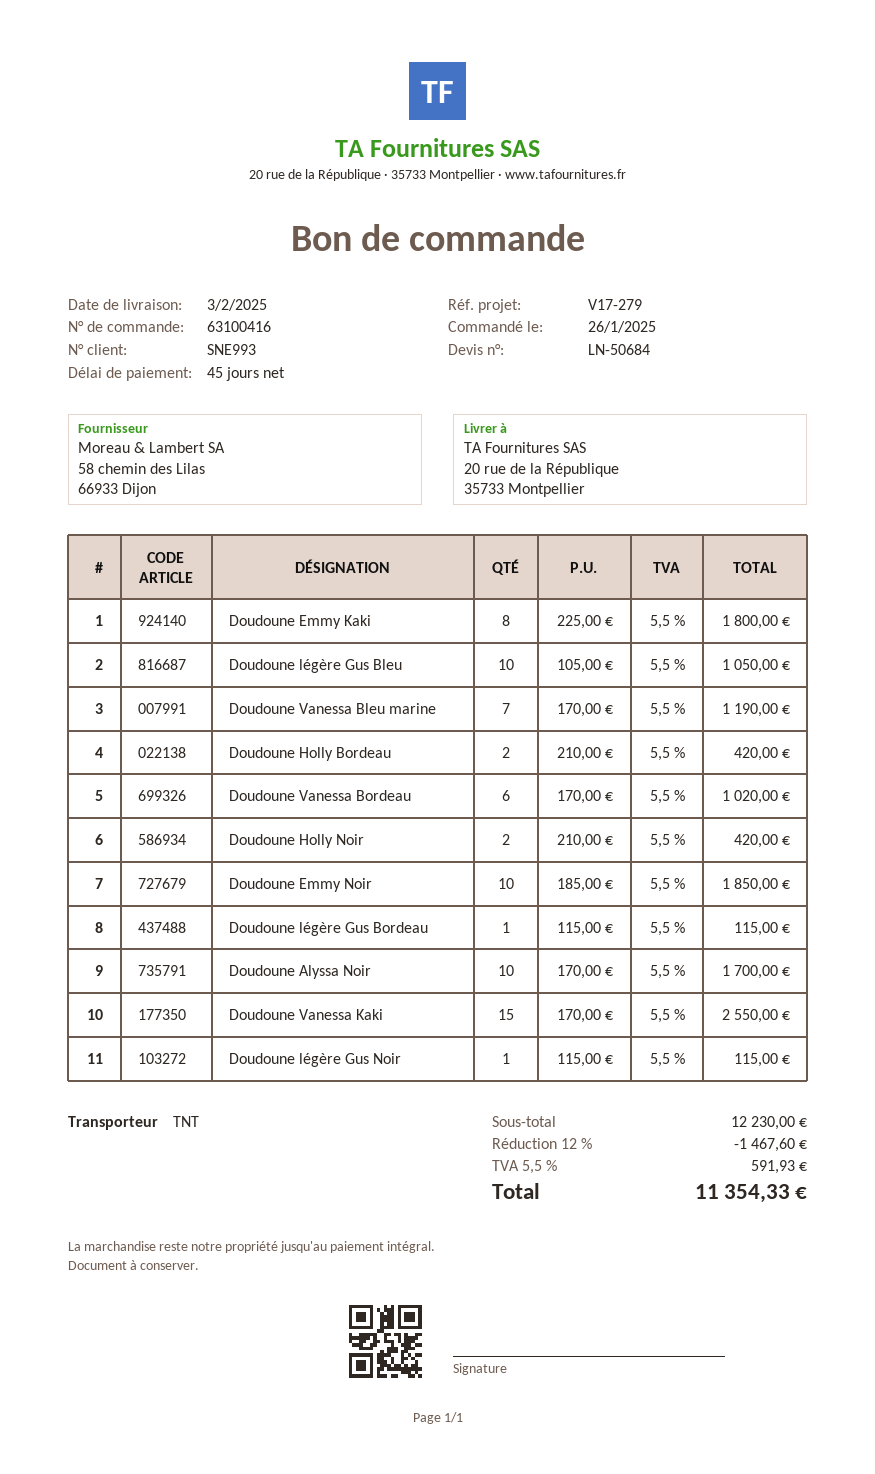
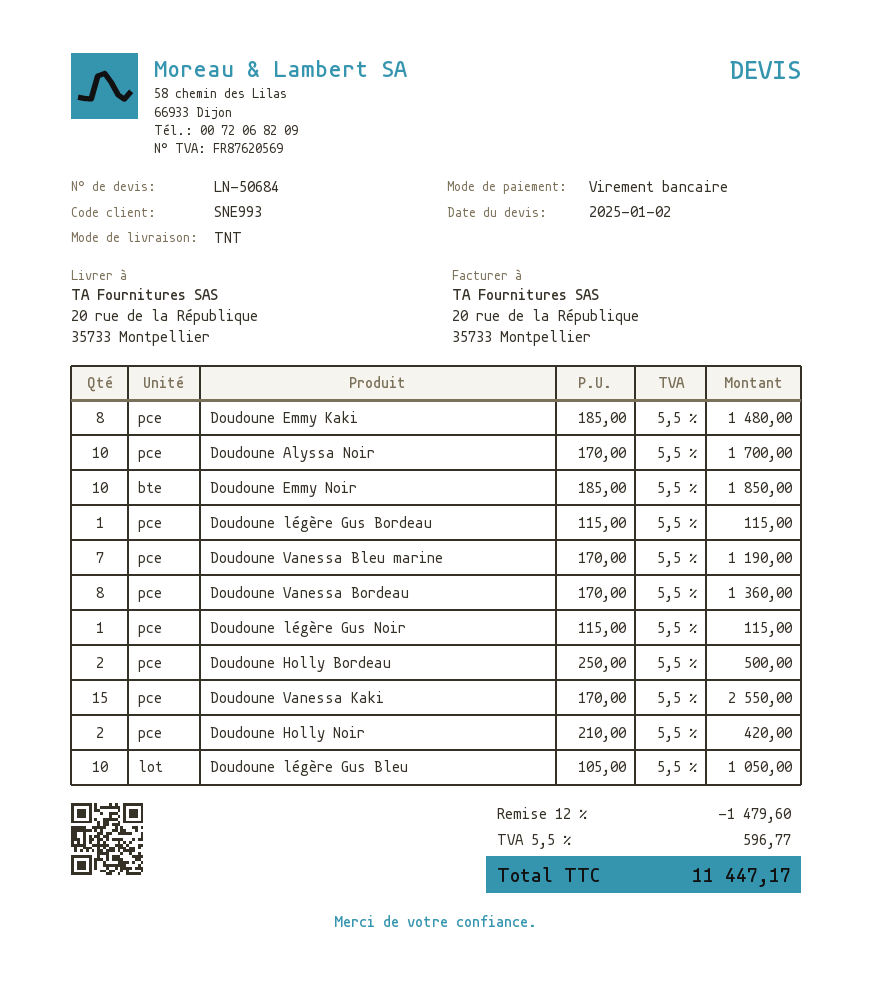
Doudoune Emmy Kaki: 8 x 225.00 = 1800.00 -> 8 x 185.00 = 1480.00
Doudoune Holly Bordeau: 2 x 210.00 = 420.00 -> 2 x 250.00 = 500.00
Doudoune Vanessa Bordeau: 6 x 170.00 = 1020.00 -> 8 x 170.00 = 1360.00
discount: 12% = 1467.60 -> 12% = 1479.60
tax: 5.5% = 591.93 -> 5.5% = 596.77
total: 11354.33 -> 11447.17

